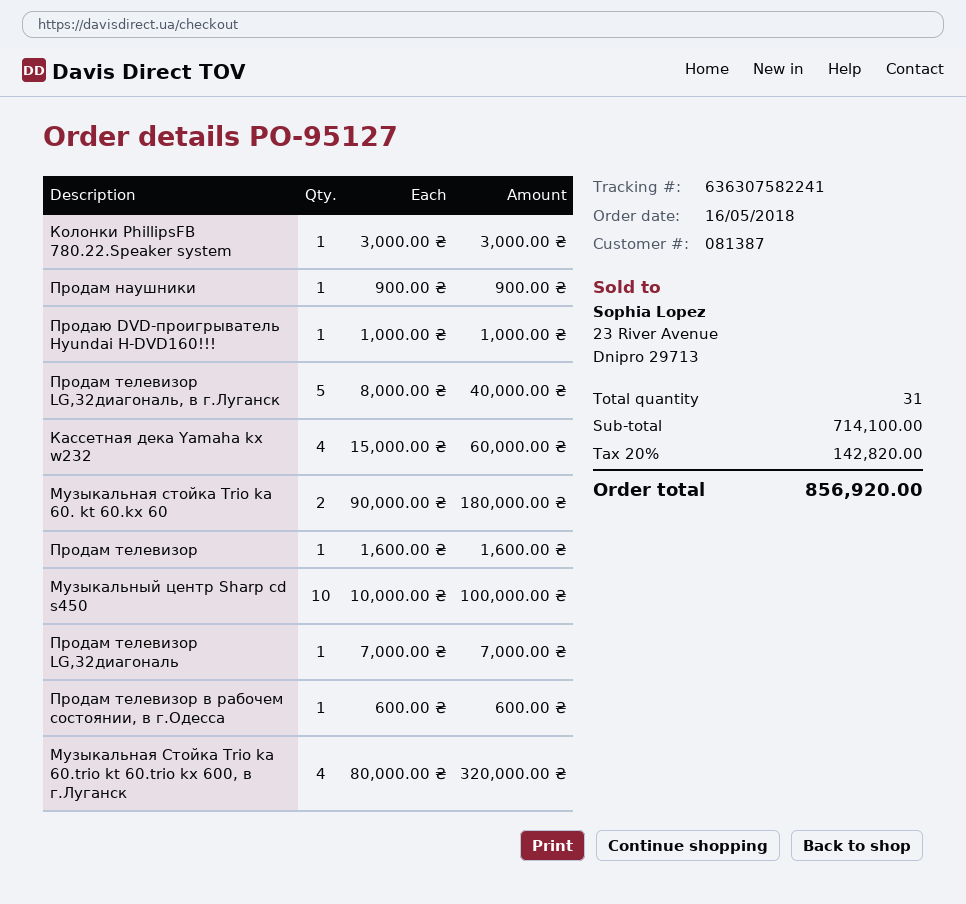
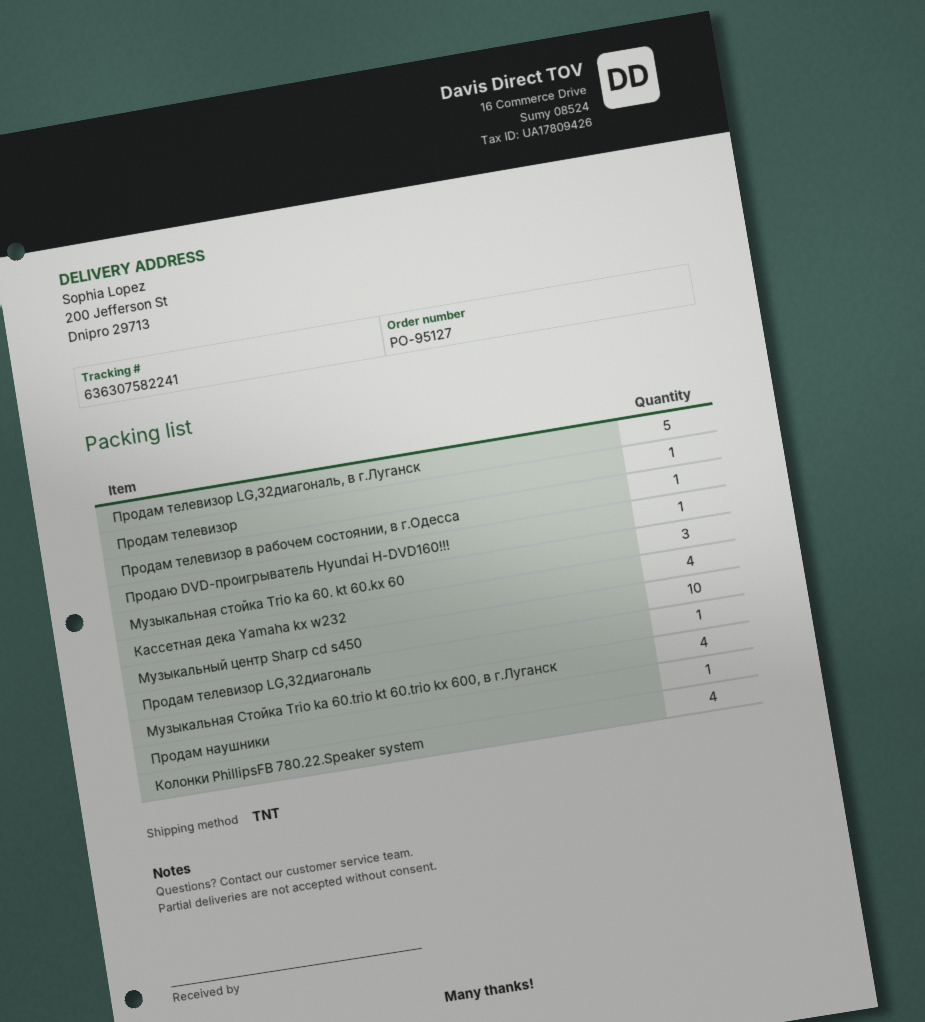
Колонки PhillipsFB 780.22.Speaker system: 1 -> 4
Музыкальная стойка Trio ka 60. kt 60.kx 60: 2 -> 3

